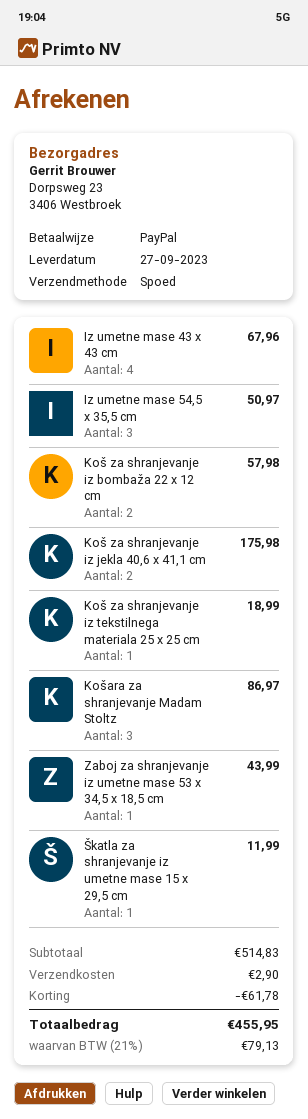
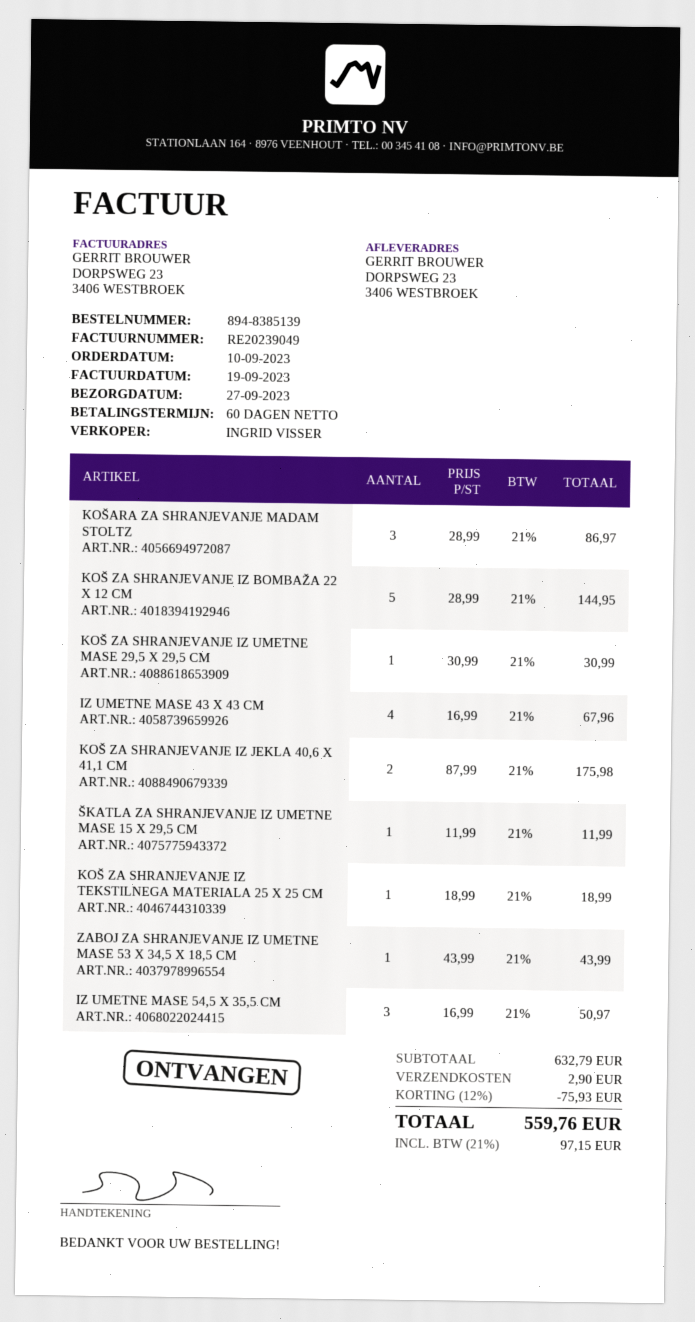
Koš za shranjevanje iz bombaža 22 x 12 cm: 2 for 57.98 -> 5 for 144.95
KOŠ ZA SHRANJEVANJE IZ UMETNE MASE 29,5 X 29,5 CM: none -> 1 for 30.99
subtotal: 514.83 -> 632.79
discount: 61.78 -> 75.93
tax: 21% = 79.13 -> 21% = 97.15
total: 455.95 -> 559.76

